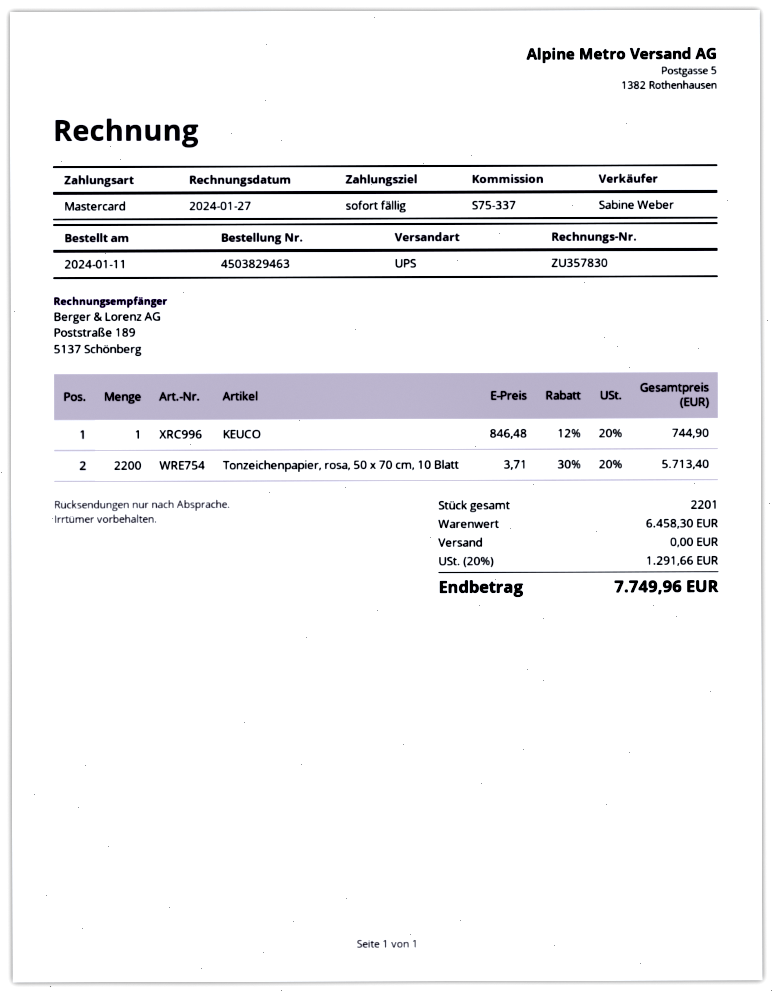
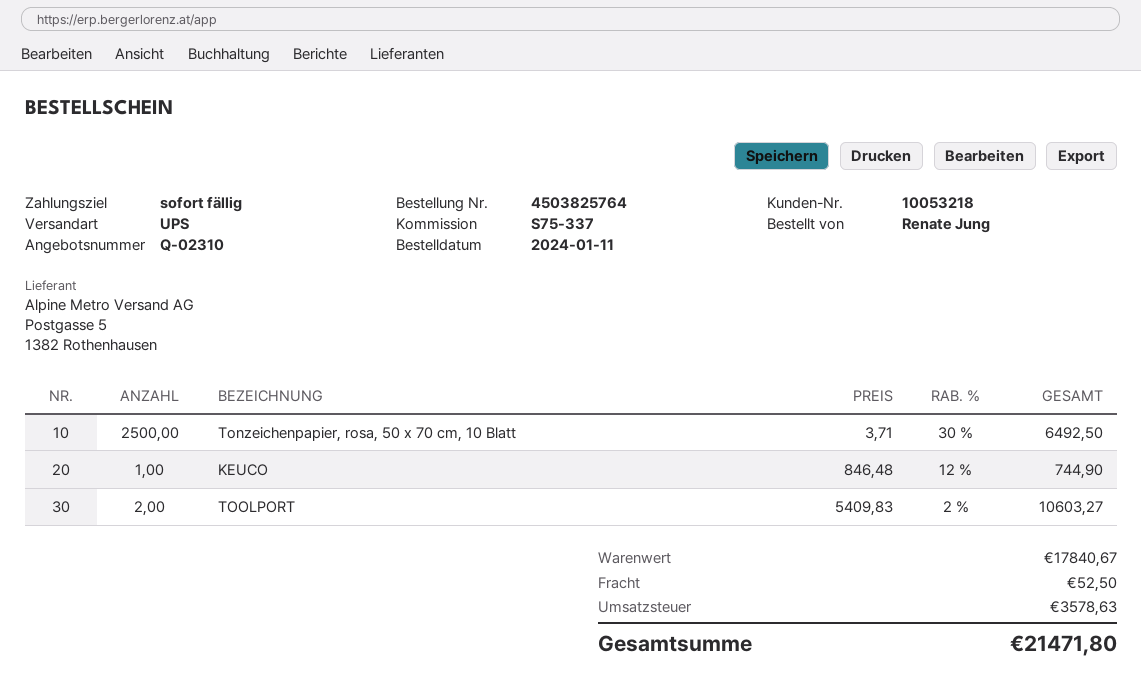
order number: 4503829463 -> 4503825764
Tonzeichenpapier, rosa, 50 x 70 cm, 10 Blatt: 2200 x 3.71 - 30% = 5713.40 -> 2500 x 3.71 - 30% = 6492.50
TOOLPORT: none -> 2 x 5409.83 - 2% = 10603.27
subtotal: 6458.30 -> 17840.67
shipping: 0.00 -> 52.50
tax: 1291.66 -> 3578.63
total: 7749.96 -> 21471.80

